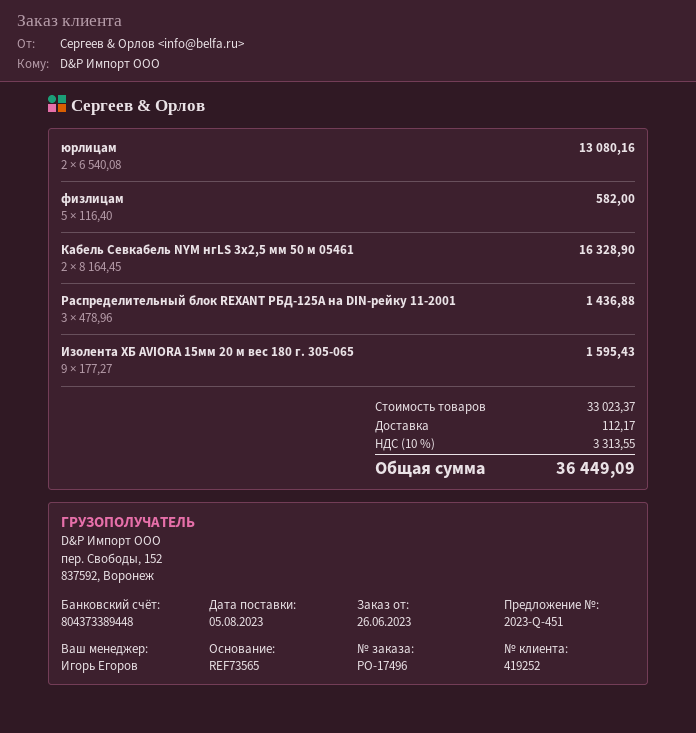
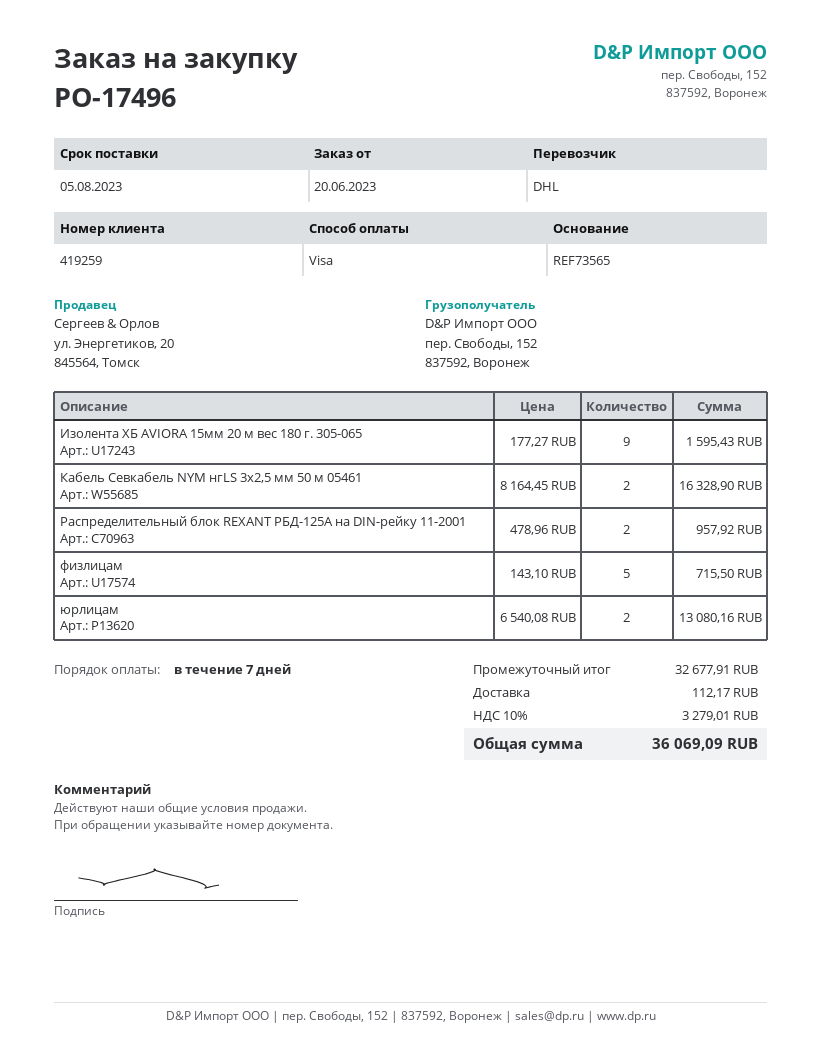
order date: 2023-06-26 -> 2023-06-20
customer number: 419252 -> 419259
физлицам: 5 x 116.40 = 582.00 -> 5 x 143.10 = 715.50
Распределительный блок REXANT РБД-125А на DIN-рейку 11-2001: 3 x 478.96 = 1436.88 -> 2 x 478.96 = 957.92
subtotal: 33023.37 -> 32677.91
tax: 10% = 3313.55 -> 10% = 3279.01
total: 36449.09 -> 36069.09

